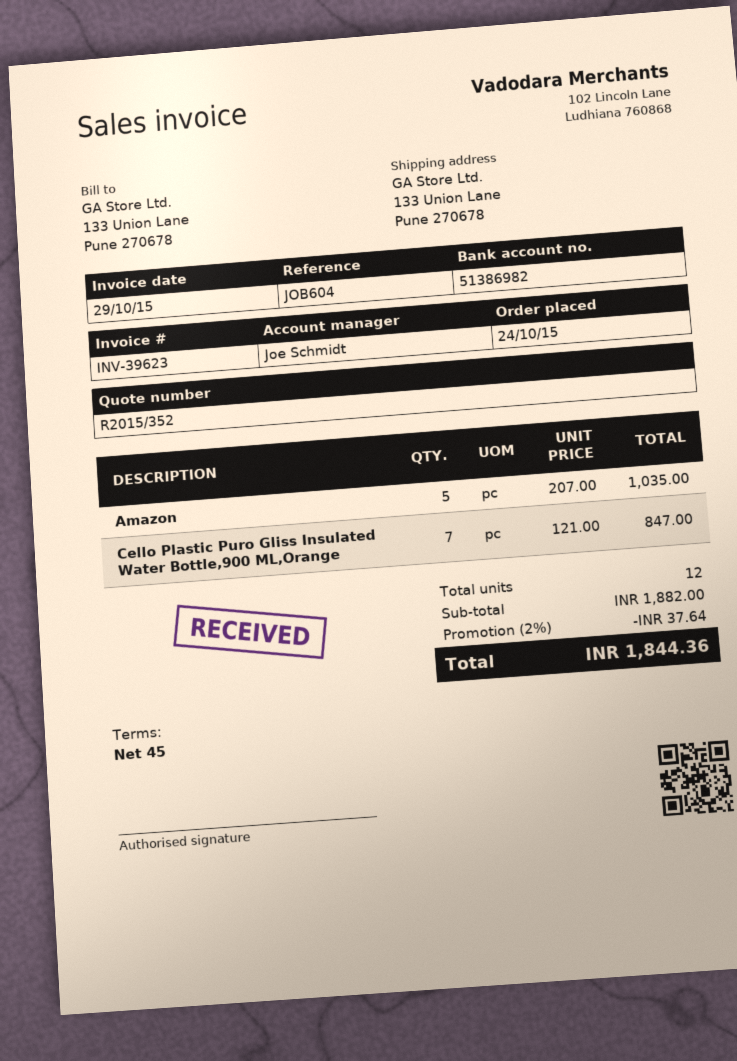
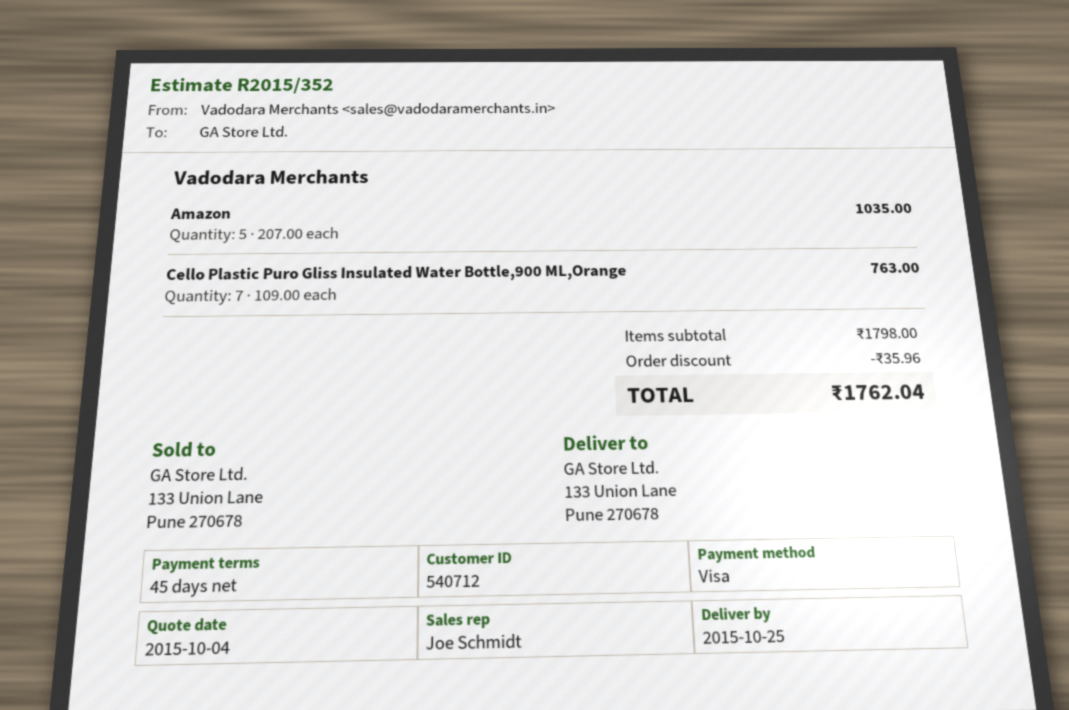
Cello Plastic Puro Gliss Insulated Water Bottle,900 ML,Orange: 7 x 121.00 = 847.00 -> 7 x 109.00 = 763.00
subtotal: 1882.00 -> 1798.00
discount: 37.64 -> 35.96
total: 1844.36 -> 1762.04

